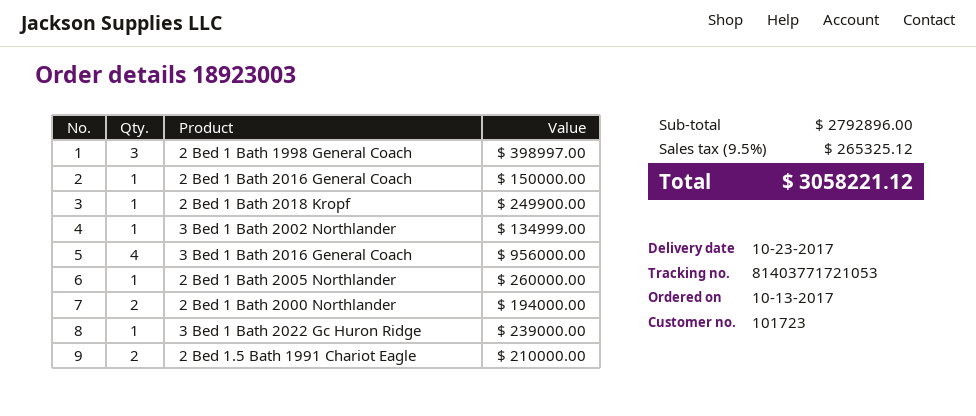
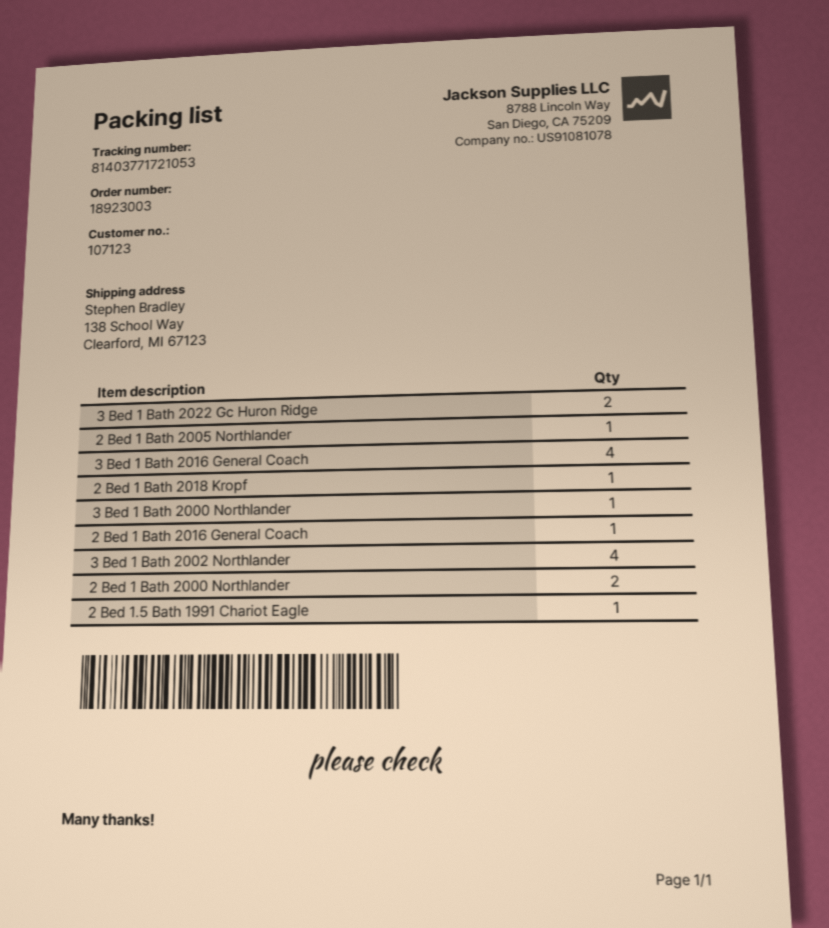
customer number: 101723 -> 107123
2 Bed 1 Bath 1998 General Coach: 3 -> none
3 Bed 1 Bath 2002 Northlander: 1 -> 4
3 Bed 1 Bath 2022 Gc Huron Ridge: 1 -> 2
2 Bed 1.5 Bath 1991 Chariot Eagle: 2 -> 1
3 Bed 1 Bath 2000 Northlander: none -> 1

